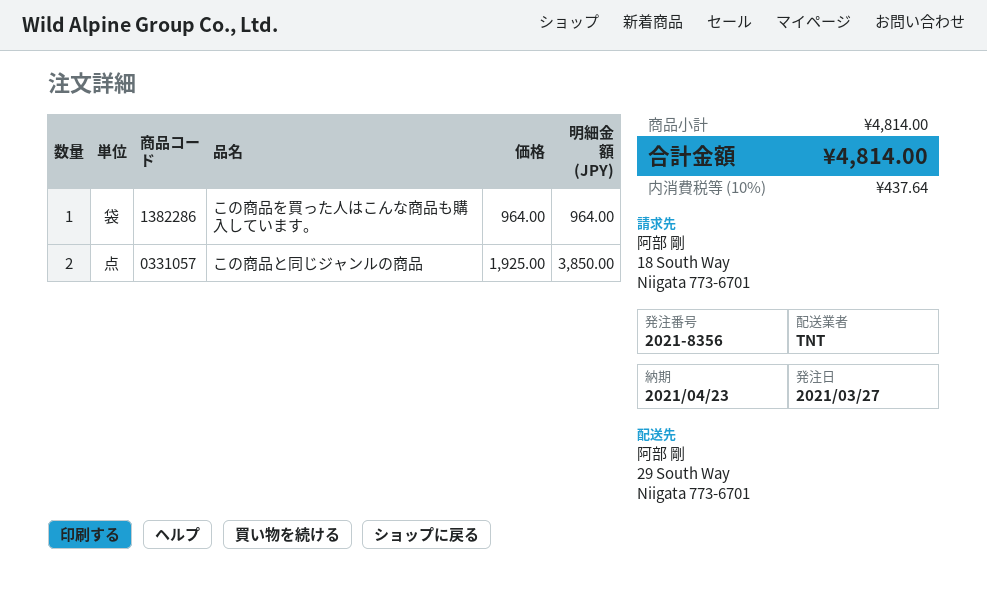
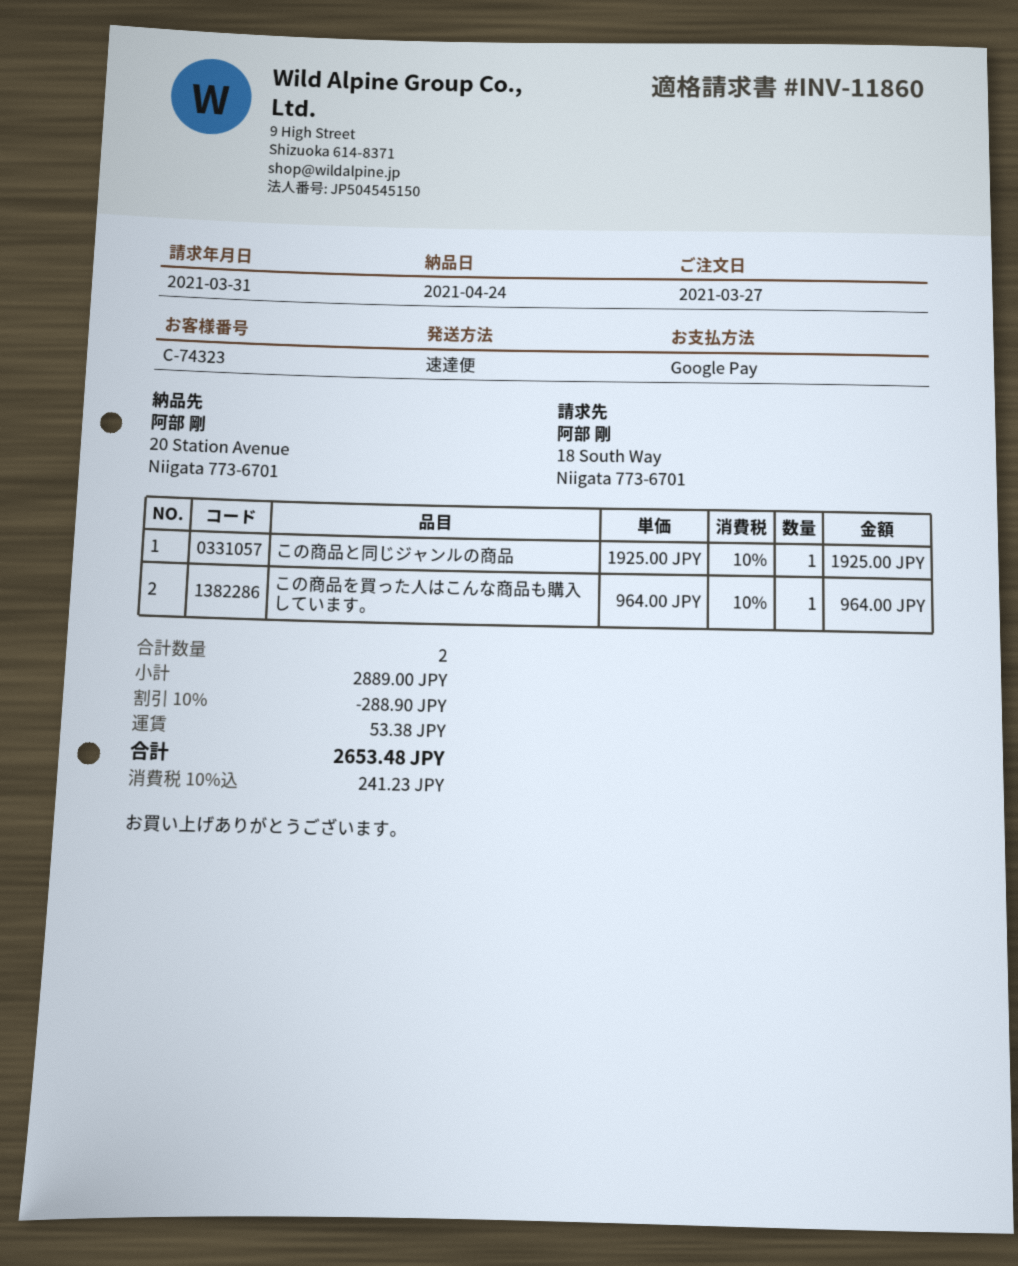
delivery date: 2021-04-23 -> 2021-04-24
shipping method: TNT -> express
ship to: 29 South Way, Niigata 773-6701 -> 20 Station Avenue, Niigata 773-6701
この商品と同じジャンルの商品: 2 x 1925.00 = 3850.00 -> 1 x 1925.00 = 1925.00
subtotal: 4814.00 -> 2889.00
discount: none -> 10% = 288.90
shipping: none -> 53.38
tax: 10% = 437.64 -> 10% = 241.23
total: 4814.00 -> 2653.48

